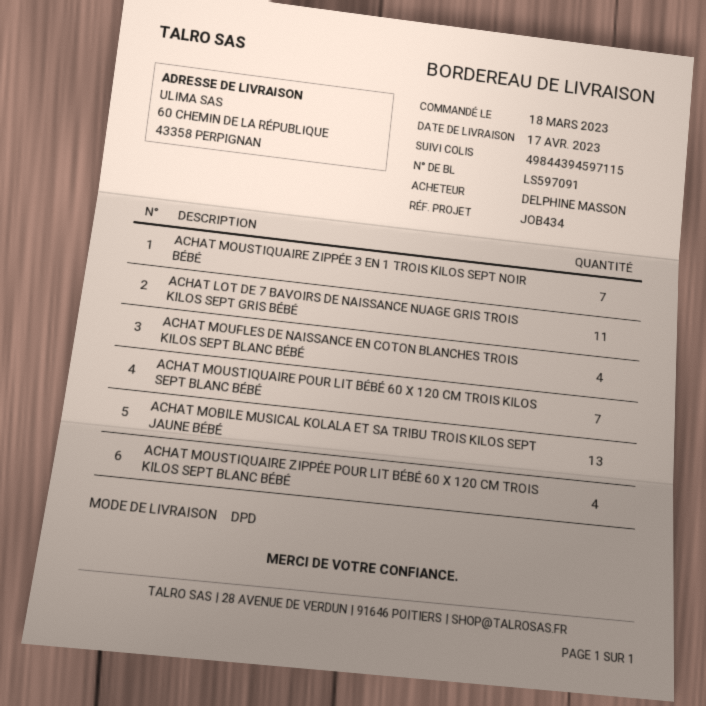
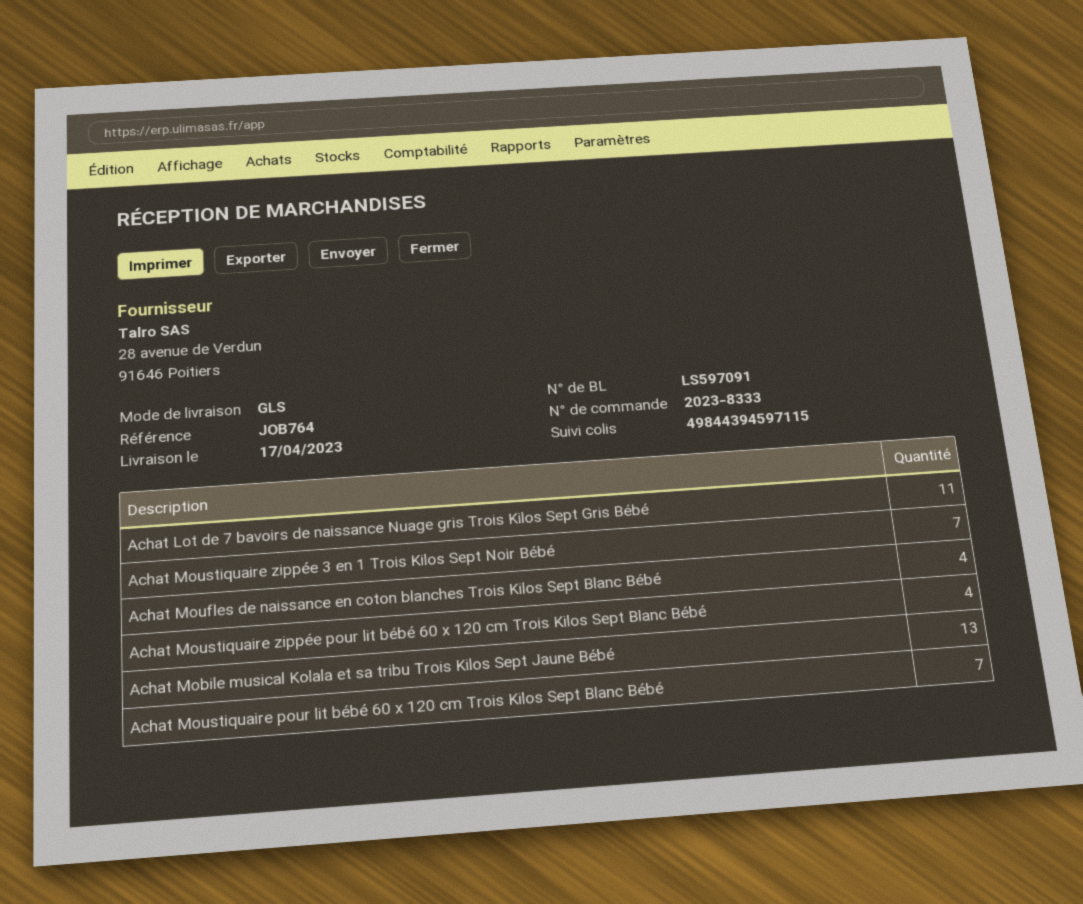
reference: JOB434 -> JOB764
shipping method: DPD -> GLS

